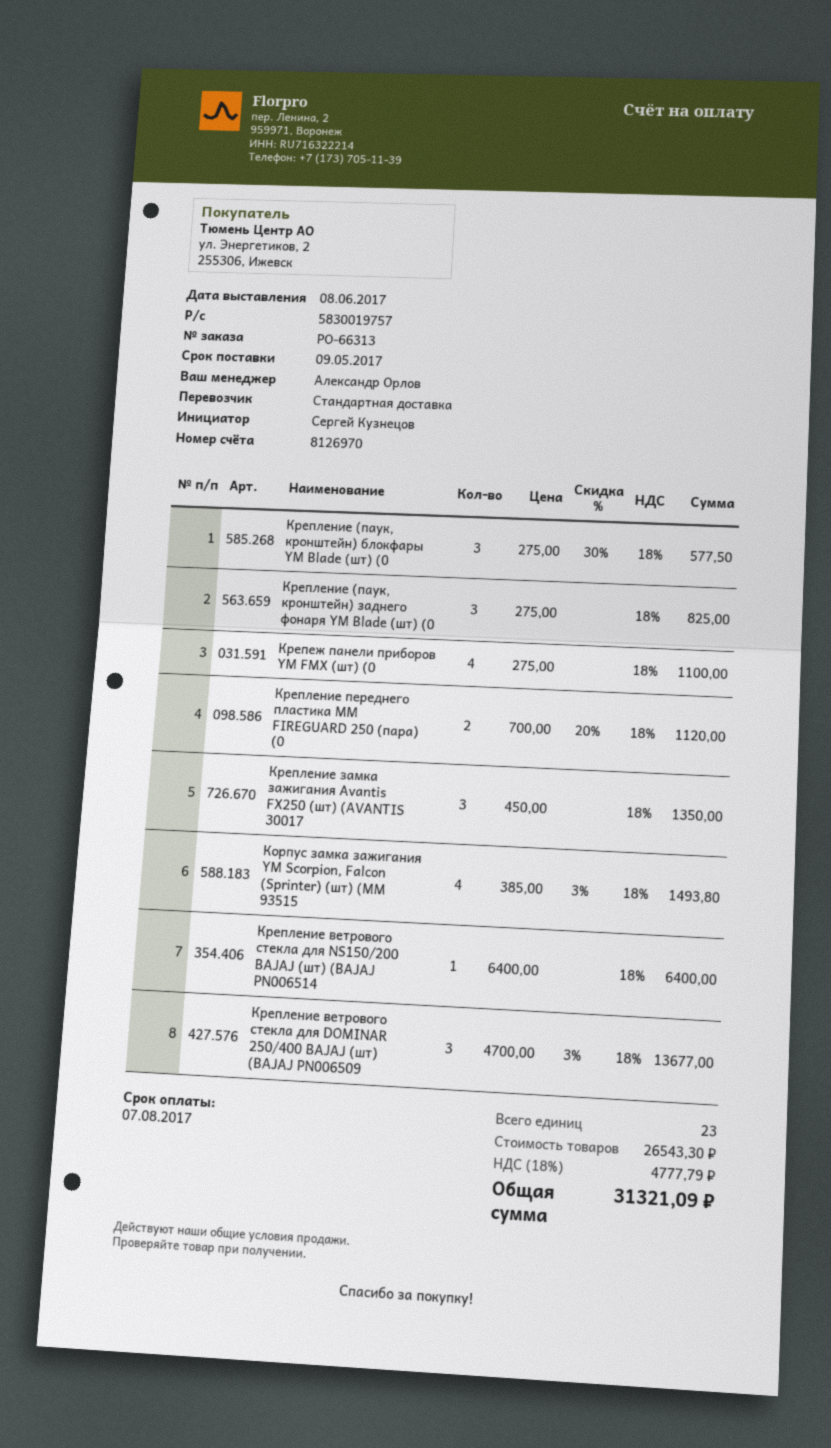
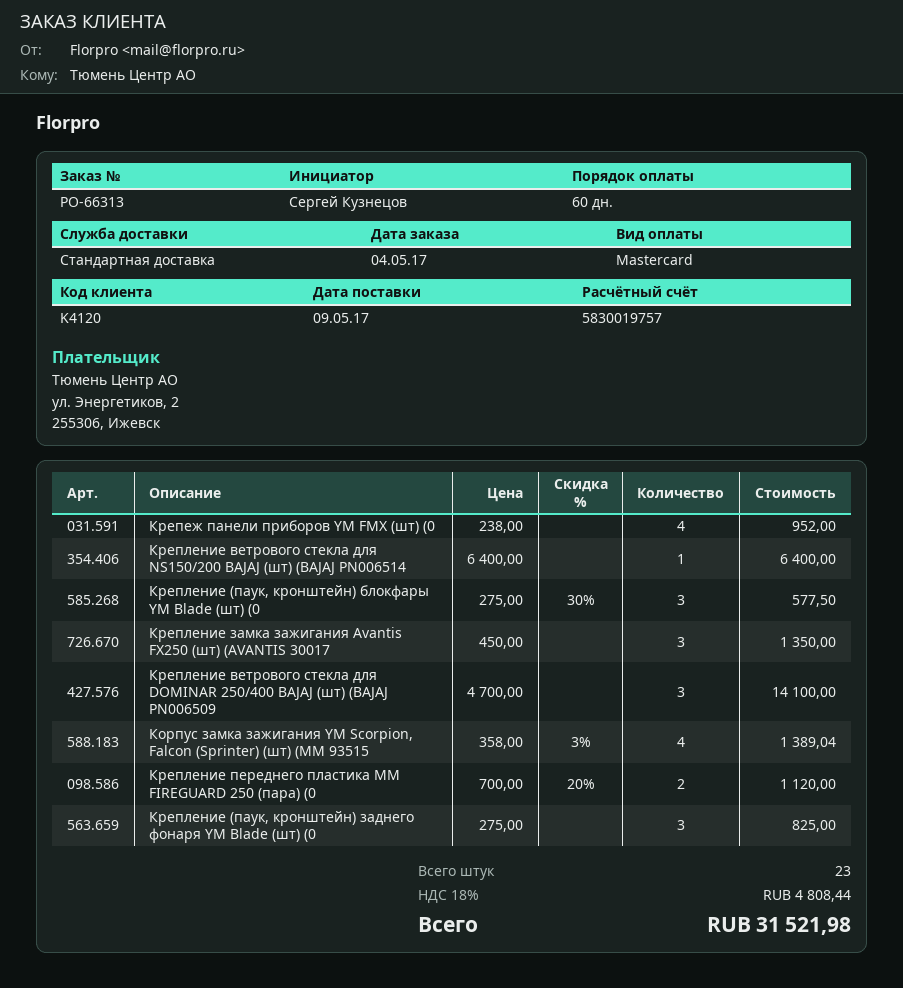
Крепеж панели приборов YM FMX (шт) (0: 4 x 275.00 = 1100.00 -> 4 x 238.00 = 952.00
Корпус замка зажигания YM Scorpion, Falcon (Sprinter) (шт) (MM 93515: 4 x 385.00 - 3% = 1493.80 -> 4 x 358.00 - 3% = 1389.04
Крепление ветрового стекла для DOMINAR 250/400 BAJAJ (шт) (BAJAJ PN006509: 3 x 4700.00 - 3% = 13677.00 -> 3 x 4700.00 = 14100.00
tax: 18% = 4777.79 -> 18% = 4808.44
total: 31321.09 -> 31521.98

